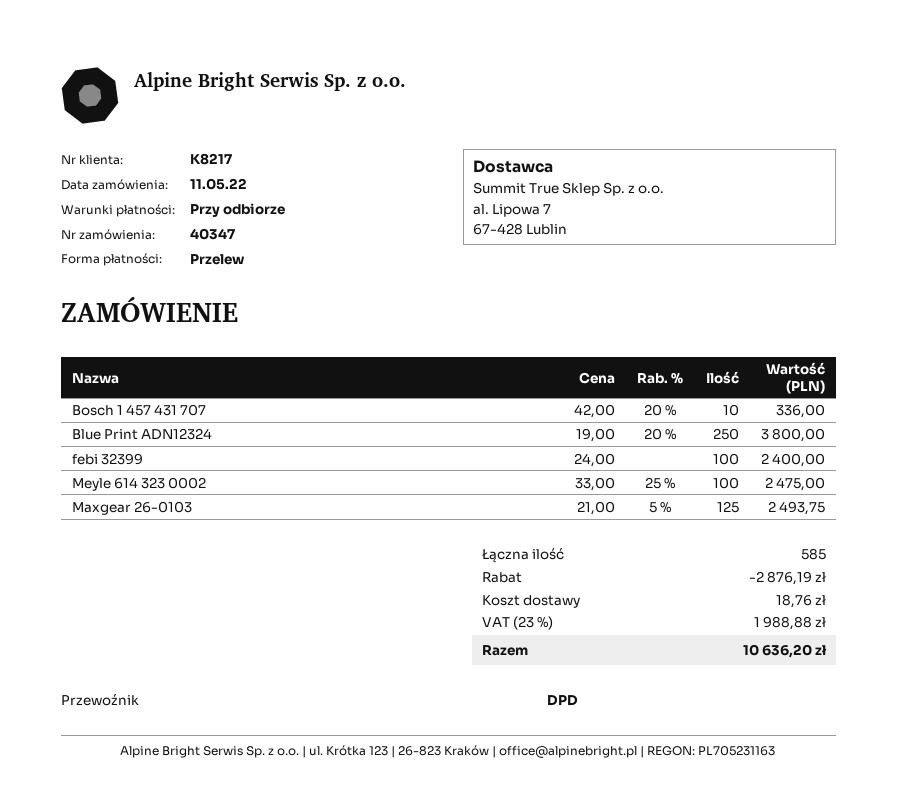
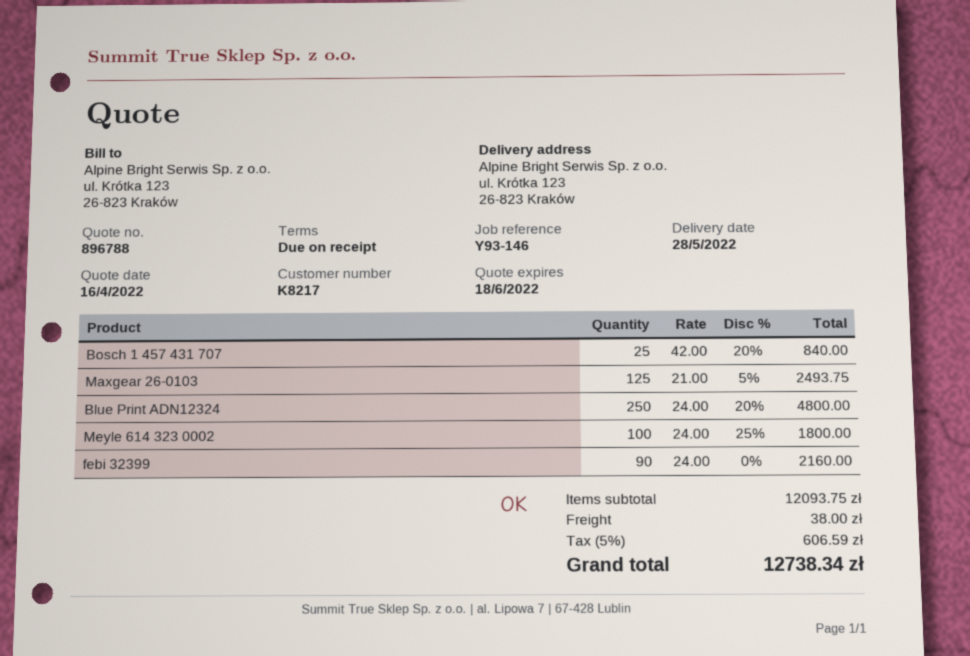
Bosch 1 457 431 707: 10 x 42.00 - 20% = 336.00 -> 25 x 42.00 - 20% = 840.00
Blue Print ADN12324: 250 x 19.00 - 20% = 3800.00 -> 250 x 24.00 - 20% = 4800.00
febi 32399: 100 x 24.00 = 2400.00 -> 90 x 24.00 = 2160.00
Meyle 614 323 0002: 100 x 33.00 - 25% = 2475.00 -> 100 x 24.00 - 25% = 1800.00
discount: 2876.19 -> none
shipping: 18.76 -> 38.00
tax: 23% = 1988.88 -> 5% = 606.59
total: 10636.20 -> 12738.34

